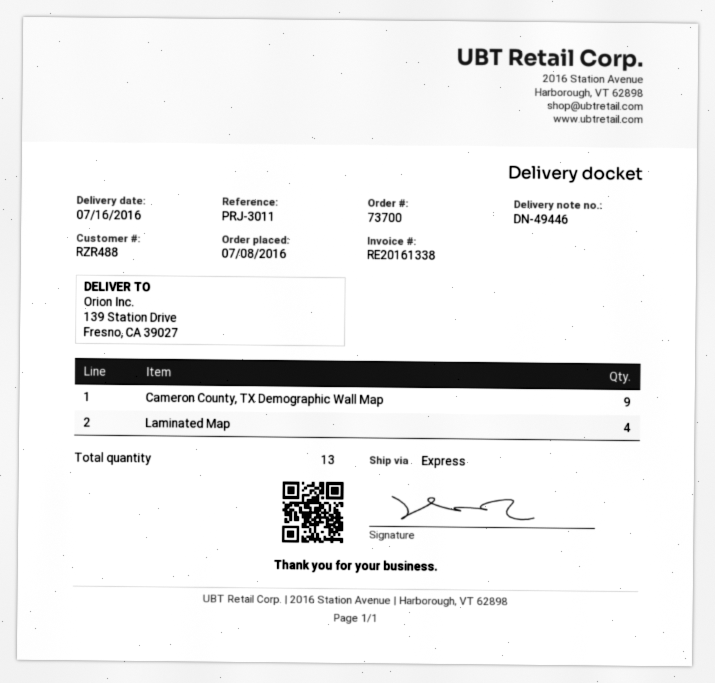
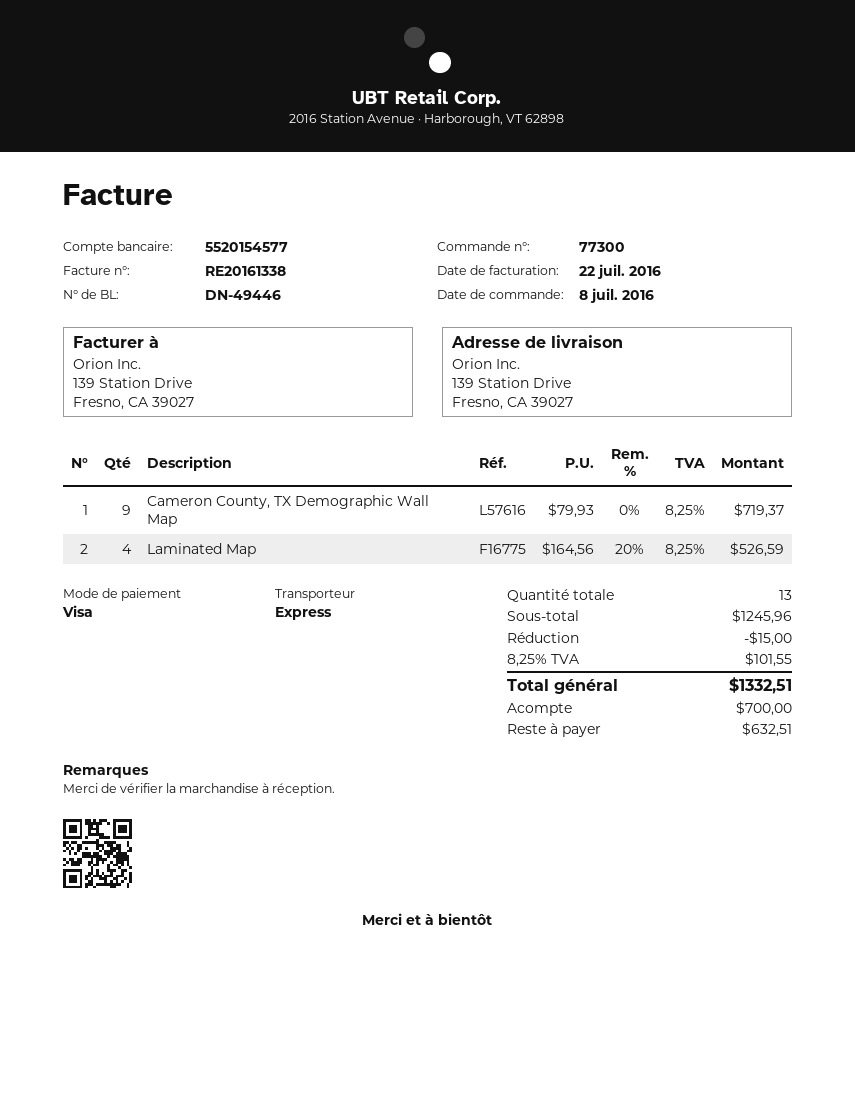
order number: 73700 -> 77300

